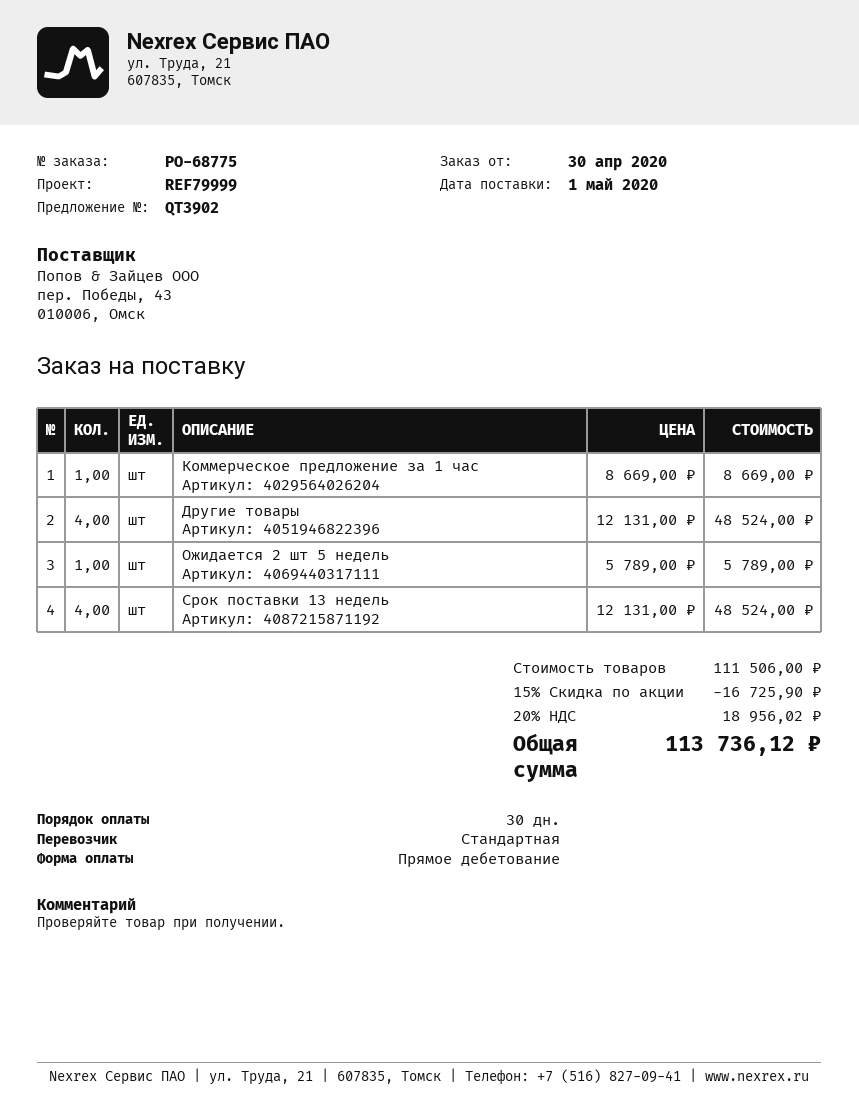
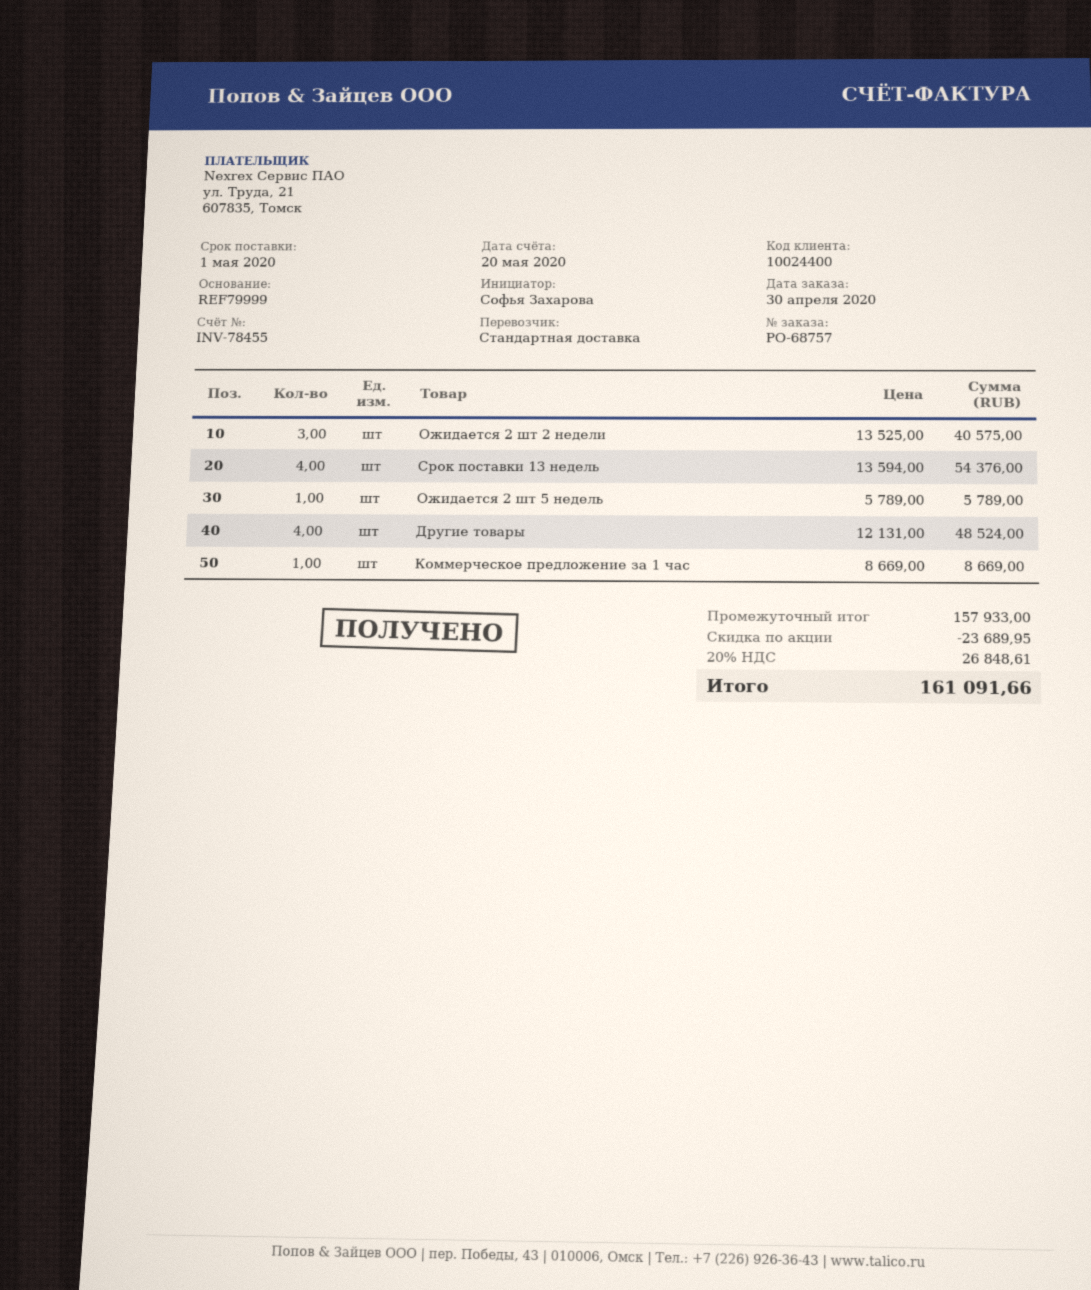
order number: PO-68775 -> PO-68757
Срок поставки 13 недель: 4 x 12131.00 = 48524.00 -> 4 x 13594.00 = 54376.00
Ожидается 2 шт 2 недели: none -> 3 x 13525.00 = 40575.00
subtotal: 111506.00 -> 157933.00
discount: 16725.90 -> 23689.95
tax: 20% = 18956.02 -> 20% = 26848.61
total: 113736.12 -> 161091.66

